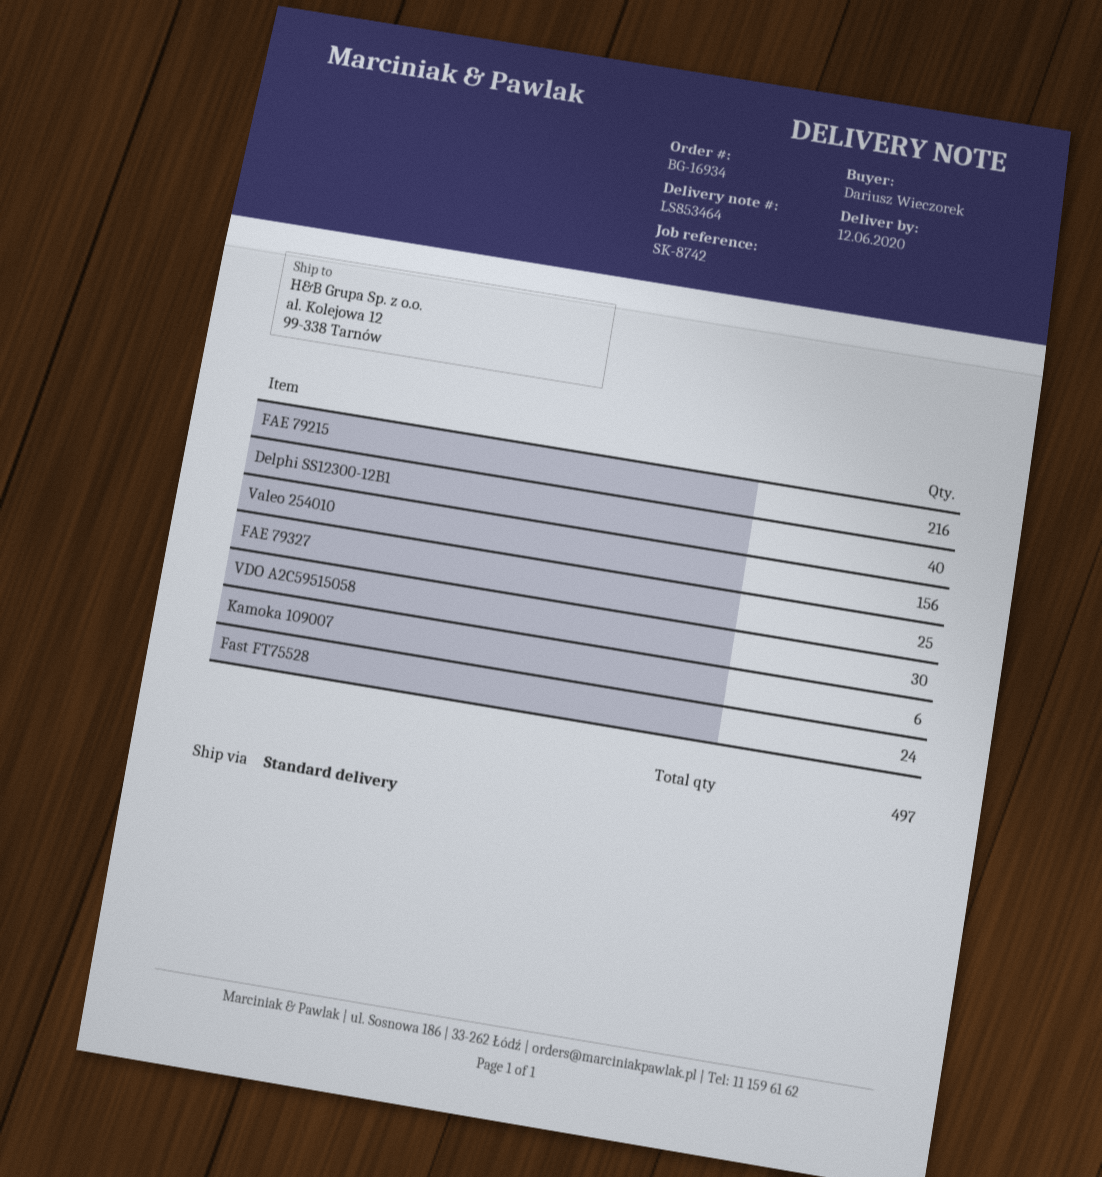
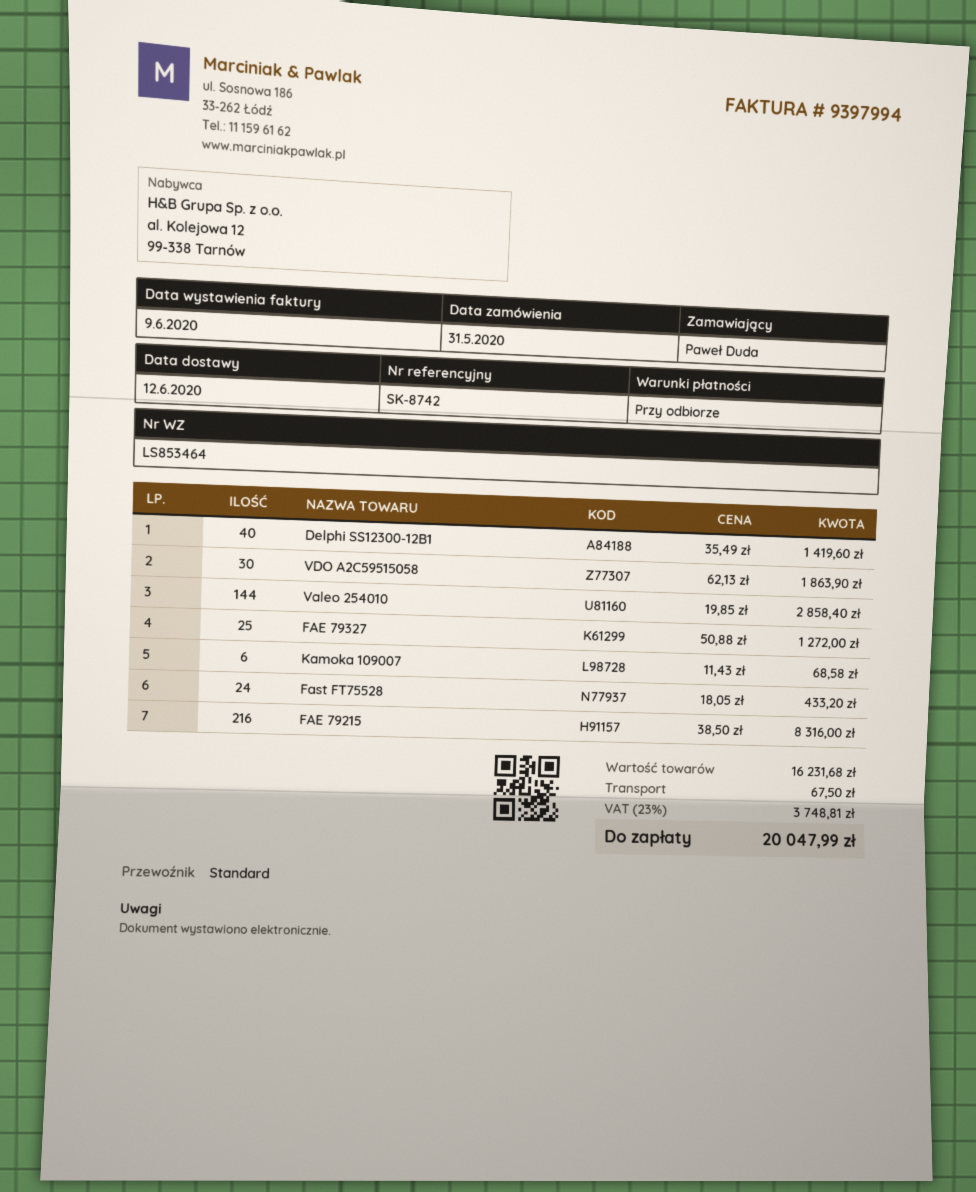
ordered by: Dariusz Wieczorek -> Paweł Duda
Valeo 254010: 156 -> 144

